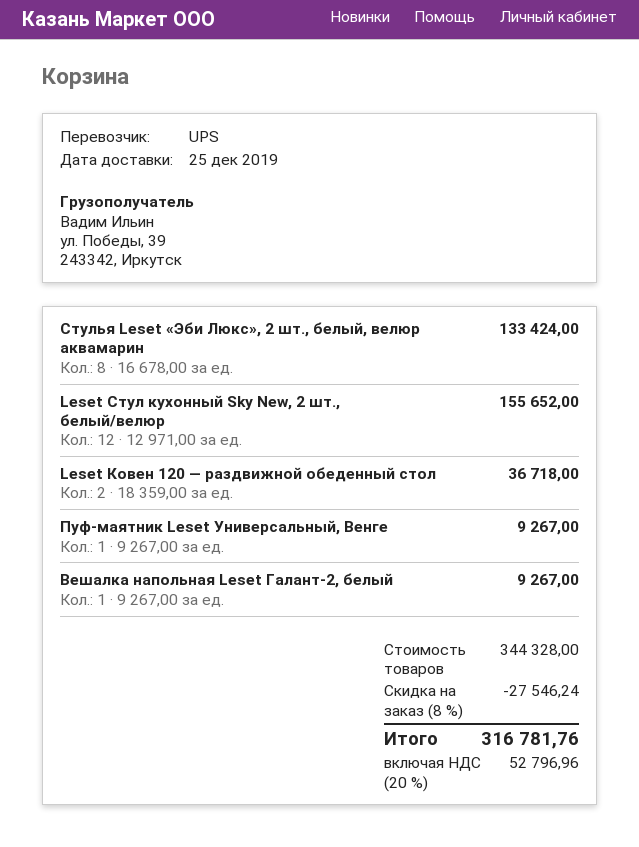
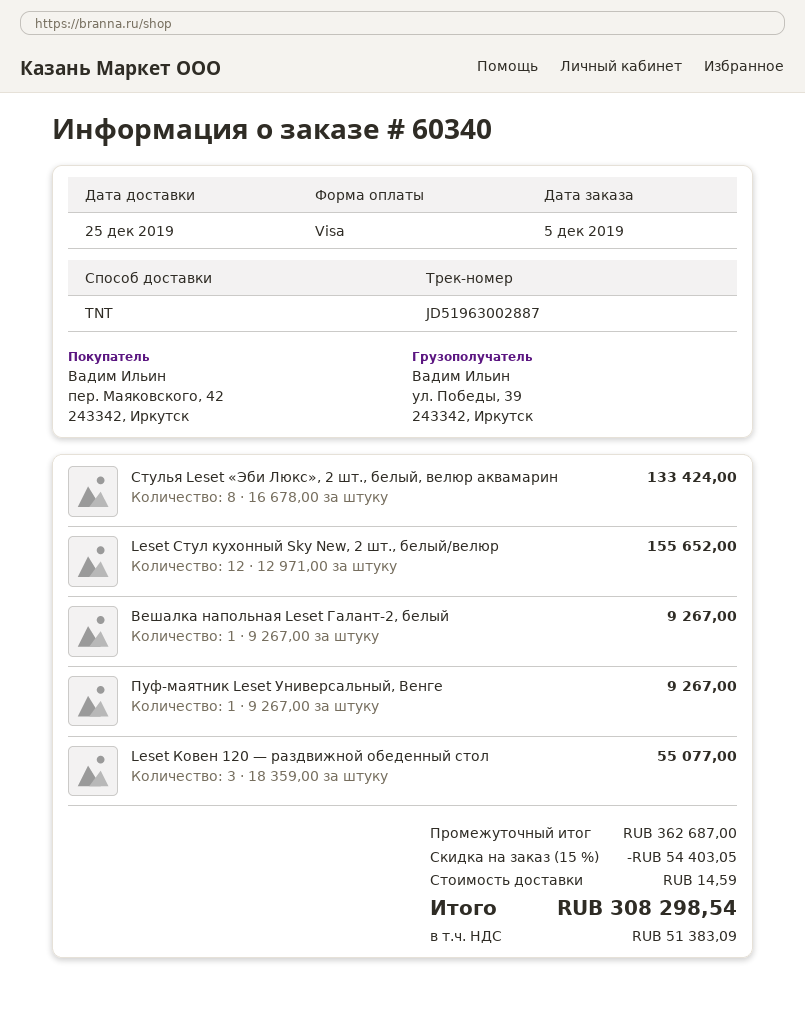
shipping method: UPS -> TNT
Leset Ковен 120 — раздвижной обеденный стол: 2 x 18359.00 = 36718.00 -> 3 x 18359.00 = 55077.00
subtotal: 344328.00 -> 362687.00
discount: 8% = 27546.24 -> 15% = 54403.05
shipping: none -> 14.59
tax: 52796.96 -> 51383.09
total: 316781.76 -> 308298.54

